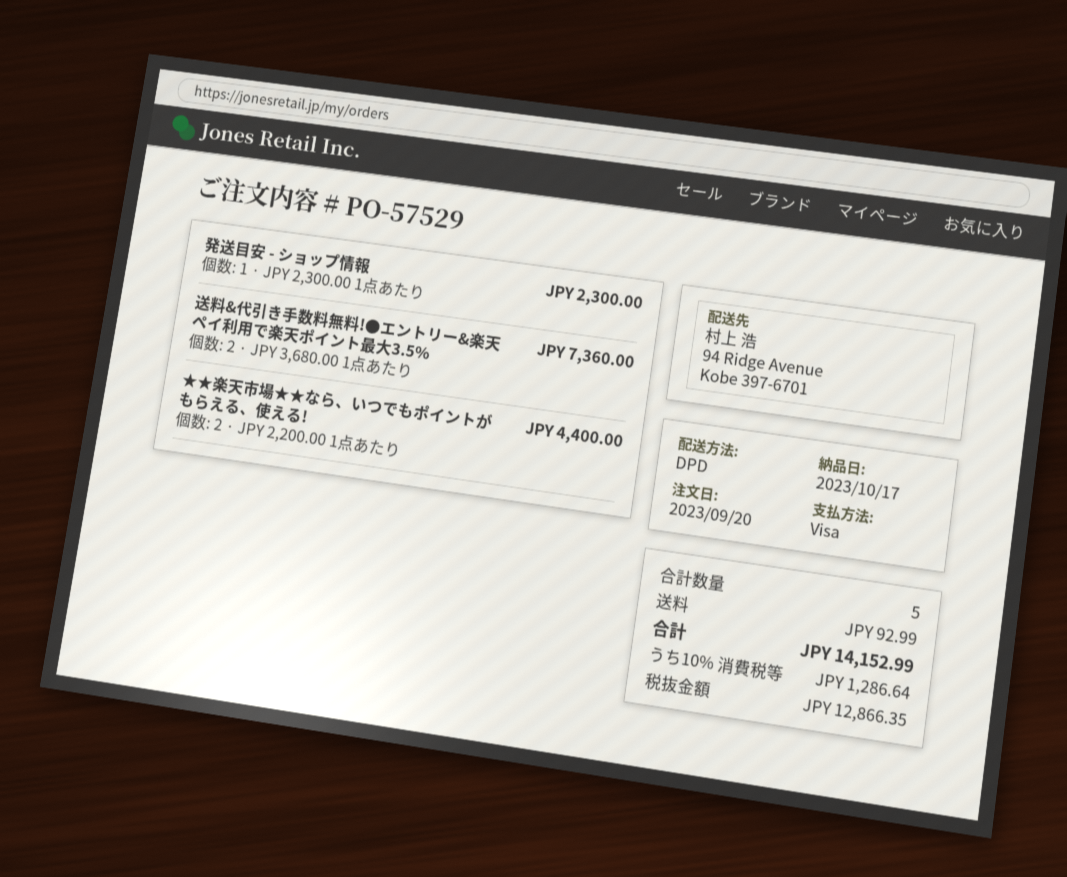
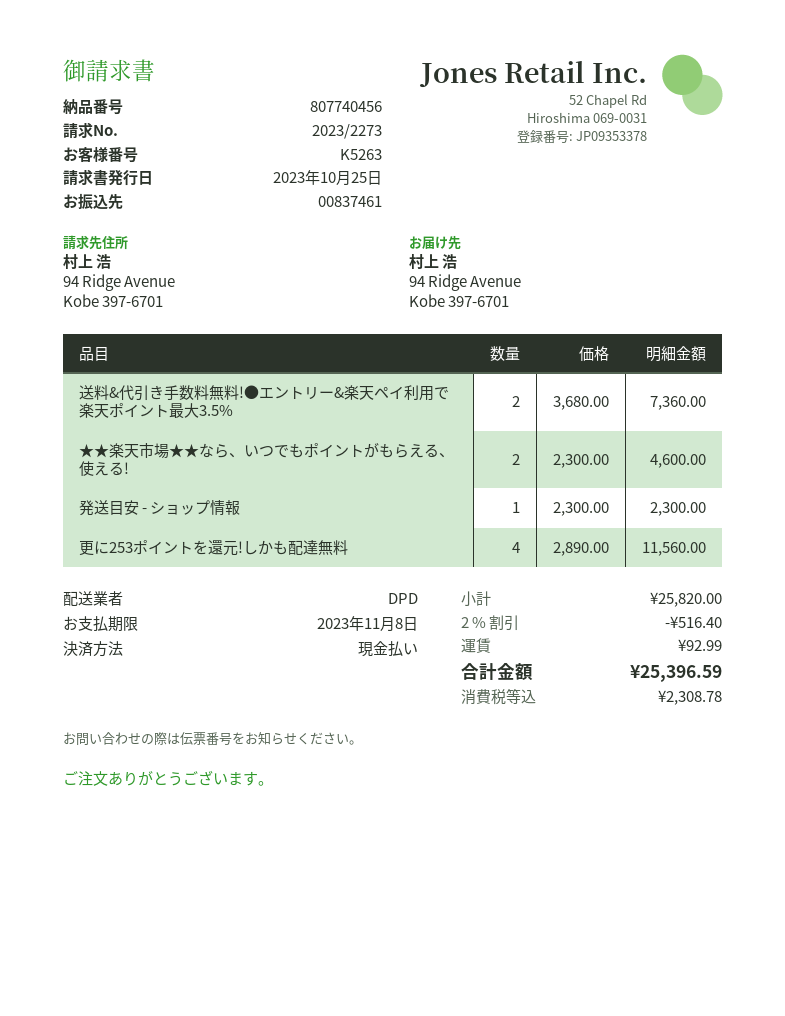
payment method: Visa -> cash
★★楽天市場★★なら、いつでもポイントがもらえる、使える!: 2 x 2200.00 = 4400.00 -> 2 x 2300.00 = 4600.00
更に253ポイントを還元!しかも配達無料: none -> 4 x 2890.00 = 11560.00
discount: none -> 2% = 516.40
tax: 1286.64 -> 2308.78
total: 14152.99 -> 25396.59

